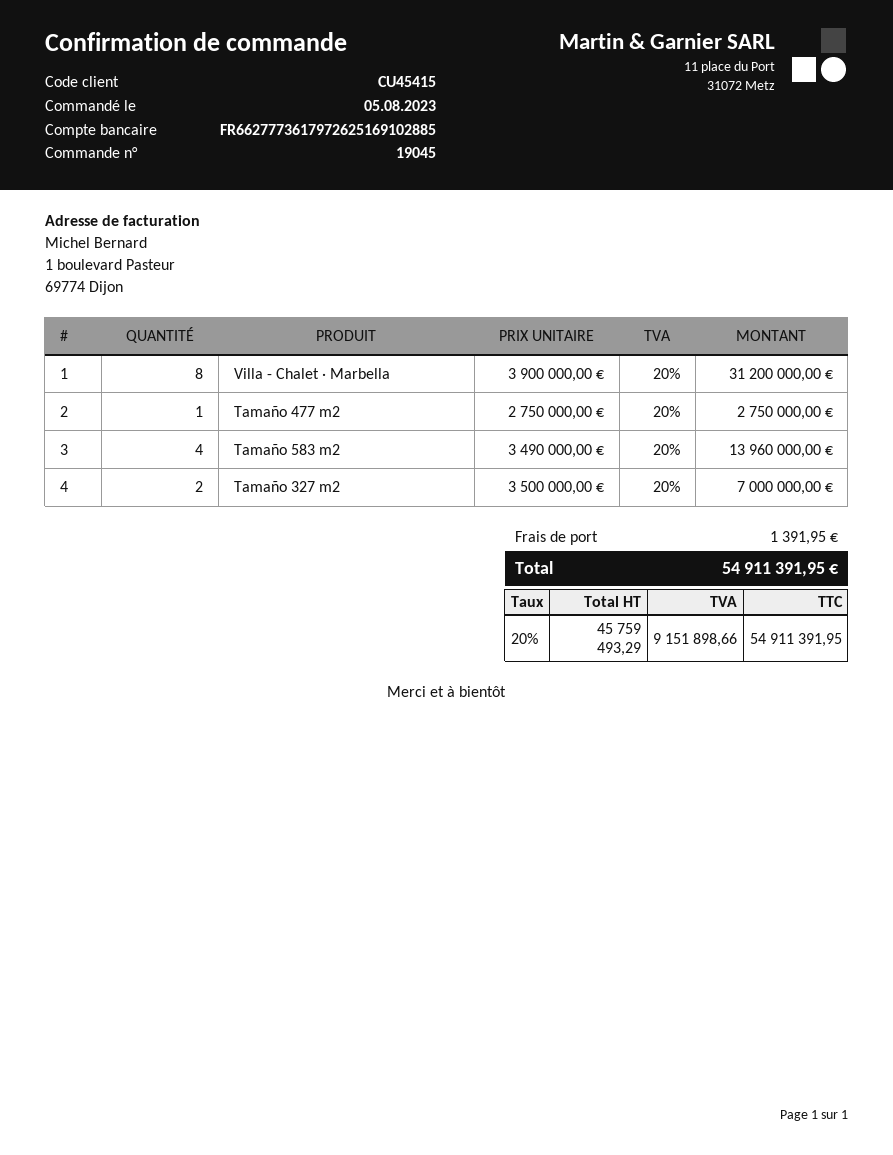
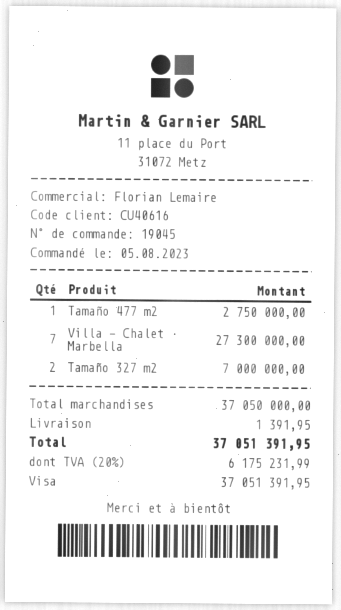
customer number: CU45415 -> CU40616
Villa - Chalet · Marbella: 8 for 31200000.00 -> 7 for 27300000.00
Tamaño 583 m2: 4 for 13960000.00 -> none
tax: 20% = 9151898.66 -> 20% = 6175231.99
total: 54911391.95 -> 37051391.95

